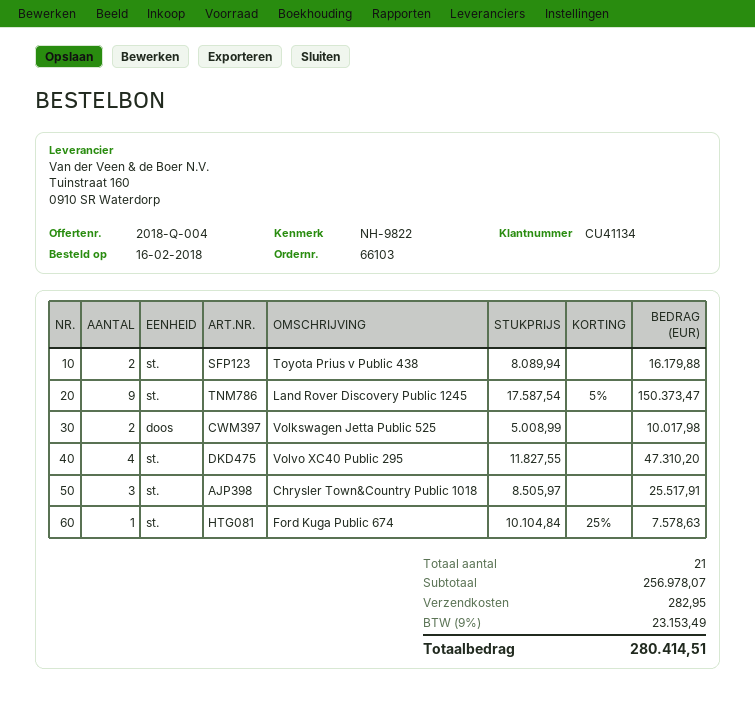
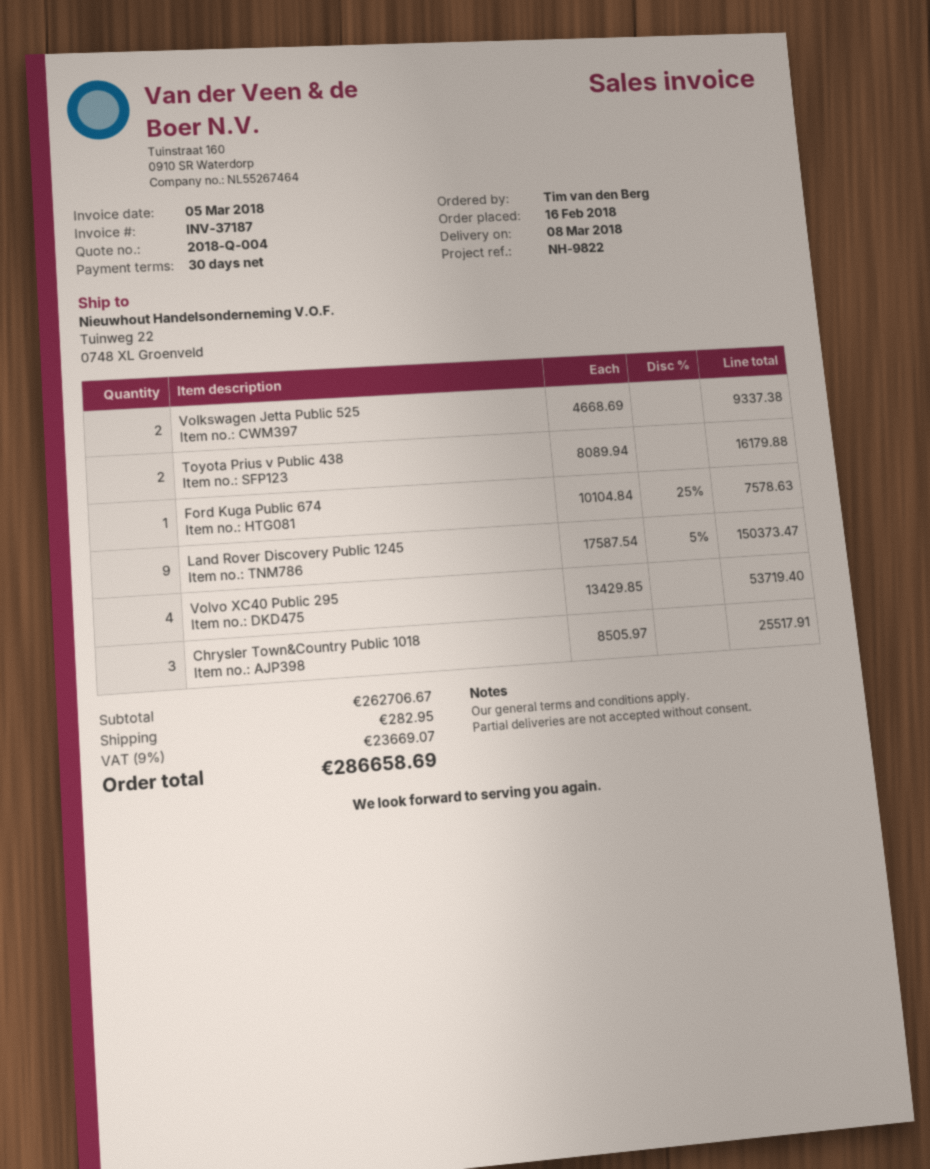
Volkswagen Jetta Public 525: 2 x 5008.99 = 10017.98 -> 2 x 4668.69 = 9337.38
Volvo XC40 Public 295: 4 x 11827.55 = 47310.20 -> 4 x 13429.85 = 53719.40
subtotal: 256978.07 -> 262706.67
tax: 9% = 23153.49 -> 9% = 23669.07
total: 280414.51 -> 286658.69

